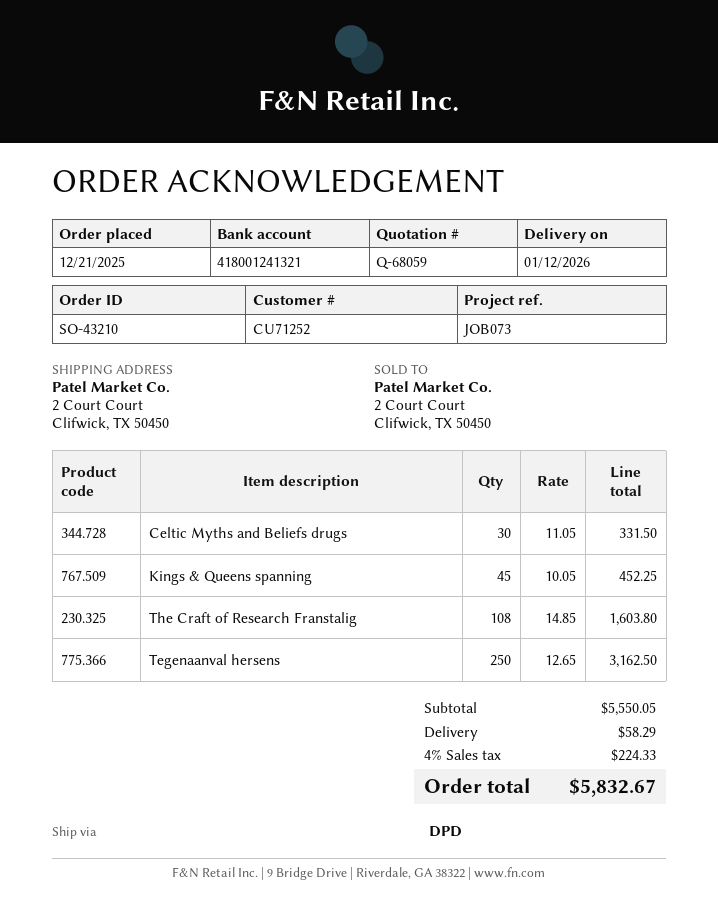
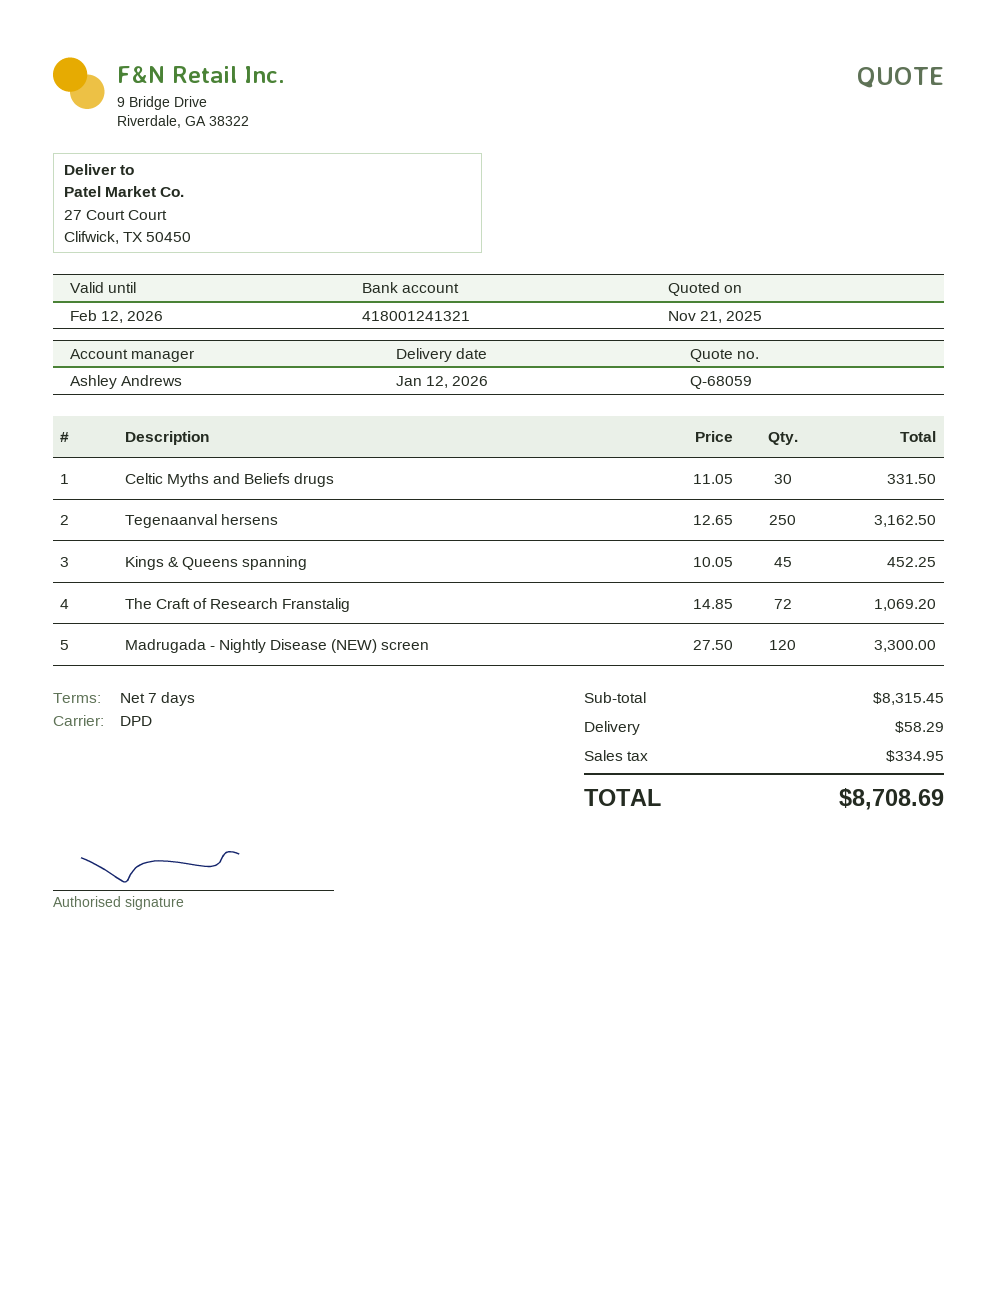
ship to: 2 Court Court, Clifwick, TX 50450 -> 27 Court Court, Clifwick, TX 50450
The Craft of Research Franstalig: 108 x 14.85 = 1603.80 -> 72 x 14.85 = 1069.20
Madrugada - Nightly Disease (NEW) screen: none -> 120 x 27.50 = 3300.00
subtotal: 5550.05 -> 8315.45
tax: 224.33 -> 334.95
total: 5832.67 -> 8708.69

